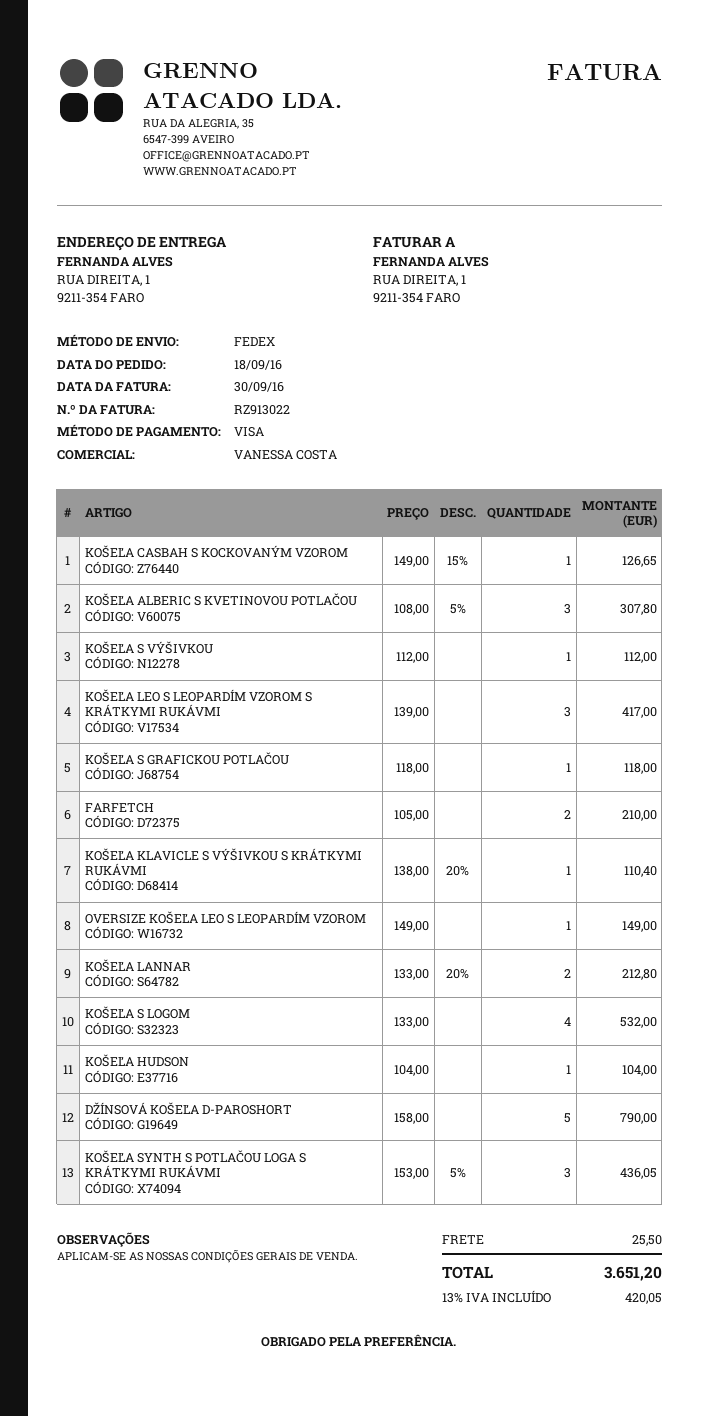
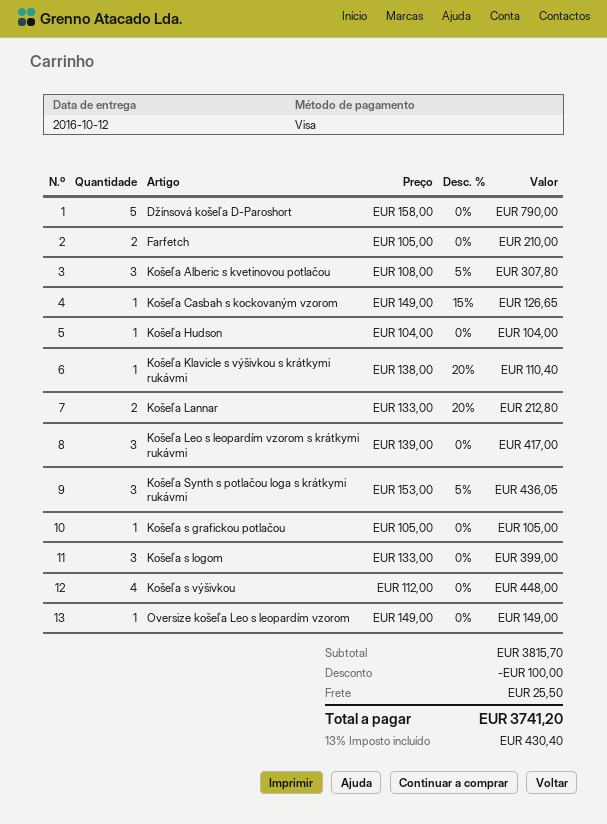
KOŠEĽA S VÝŠIVKOU: 1 x 112.00 = 112.00 -> 4 x 112.00 = 448.00
KOŠEĽA S GRAFICKOU POTLAČOU: 1 x 118.00 = 118.00 -> 1 x 105.00 = 105.00
KOŠEĽA S LOGOM: 4 x 133.00 = 532.00 -> 3 x 133.00 = 399.00
discount: none -> 100.00
tax: 13% = 420.05 -> 13% = 430.40
total: 3651.20 -> 3741.20

